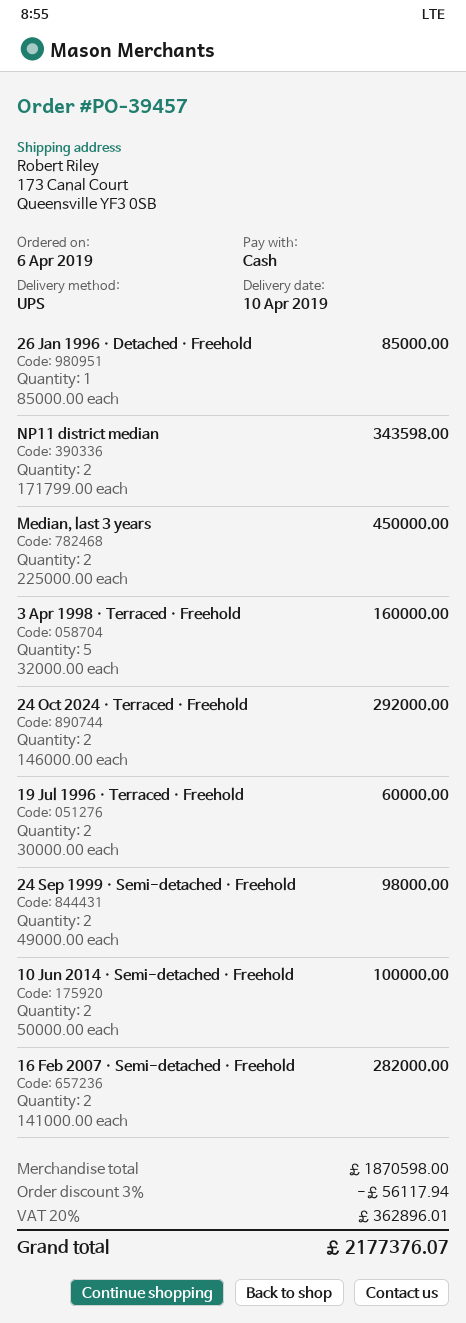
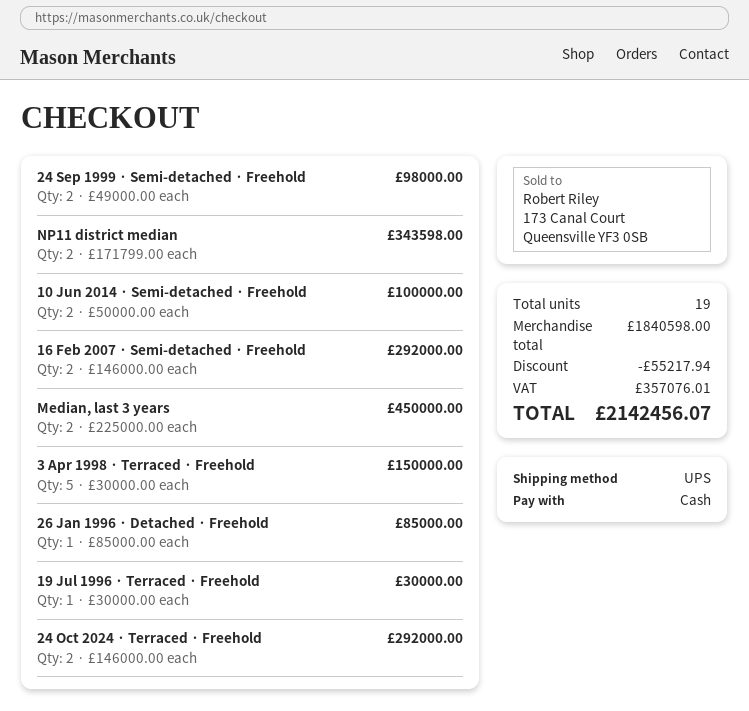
3 Apr 1998 · Terraced · Freehold: 5 x 32000.00 = 160000.00 -> 5 x 30000.00 = 150000.00
19 Jul 1996 · Terraced · Freehold: 2 x 30000.00 = 60000.00 -> 1 x 30000.00 = 30000.00
16 Feb 2007 · Semi-detached · Freehold: 2 x 141000.00 = 282000.00 -> 2 x 146000.00 = 292000.00
subtotal: 1870598.00 -> 1840598.00
discount: 56117.94 -> 55217.94
tax: 362896.01 -> 357076.01
total: 2177376.07 -> 2142456.07

